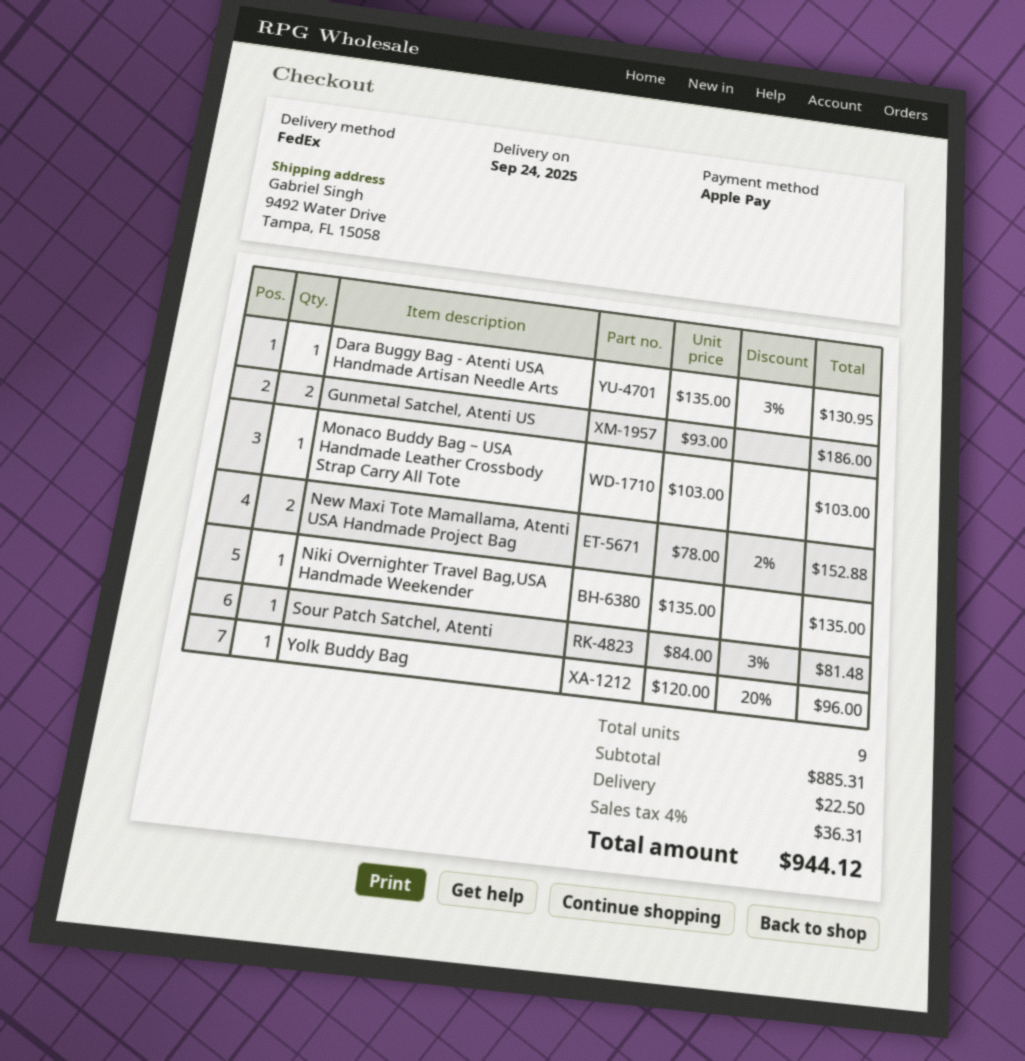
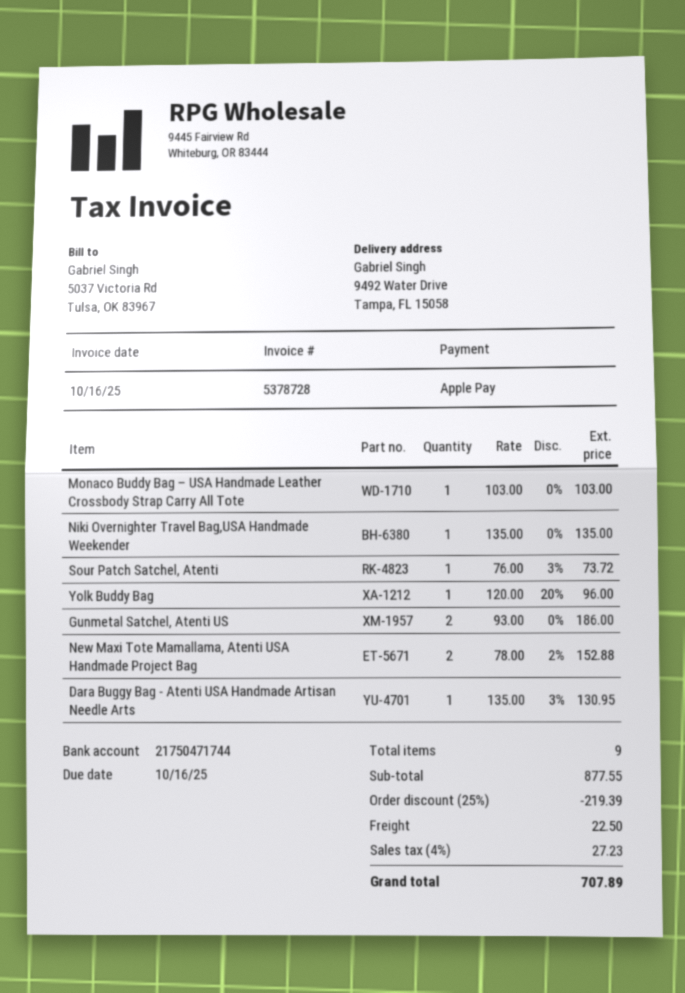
Sour Patch Satchel, Atenti: 1 x 84.00 - 3% = 81.48 -> 1 x 76.00 - 3% = 73.72
subtotal: 885.31 -> 877.55
discount: none -> 25% = 219.39
tax: 4% = 36.31 -> 4% = 27.23
total: 944.12 -> 707.89

